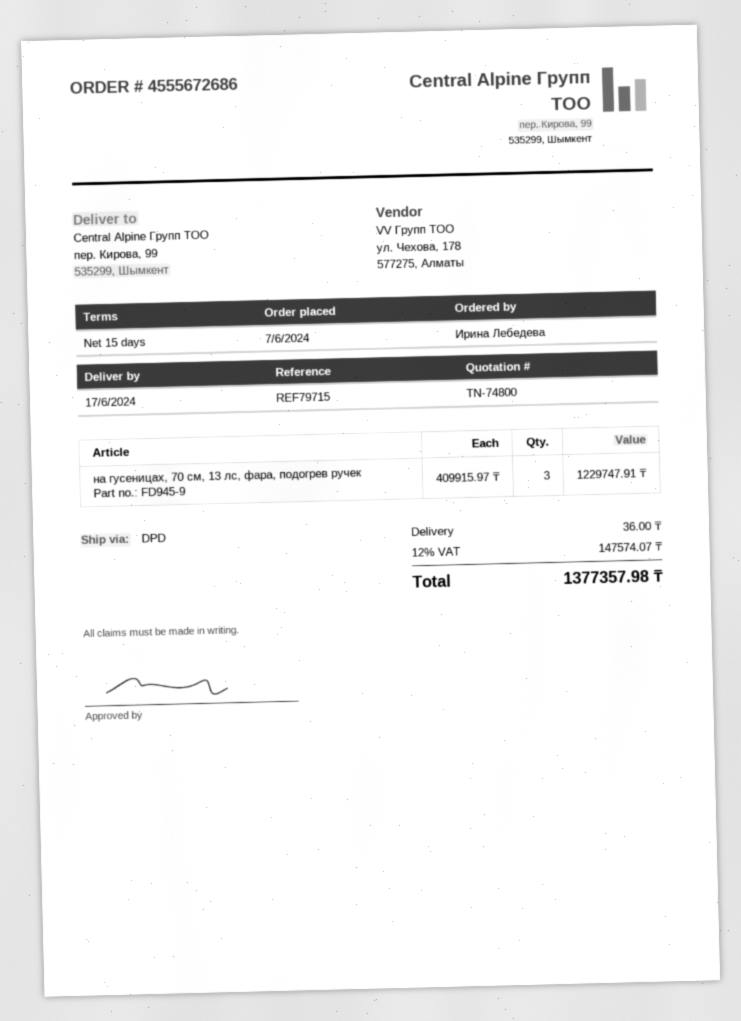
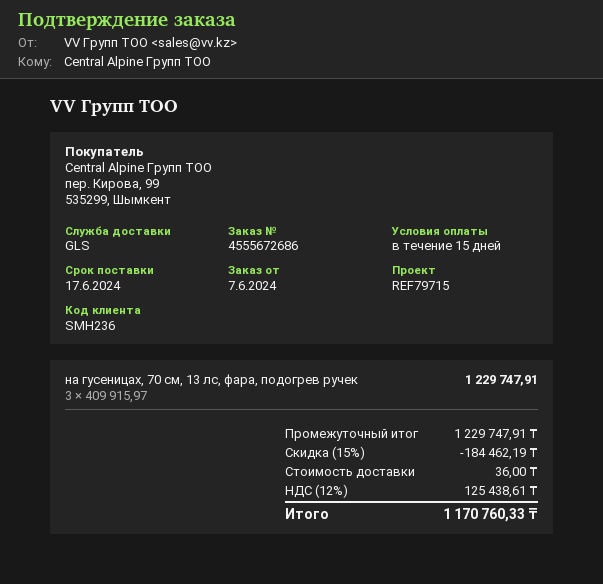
shipping method: DPD -> GLS
discount: none -> 15% = 184462.19
tax: 12% = 147574.07 -> 12% = 125438.61
total: 1377357.98 -> 1170760.33

